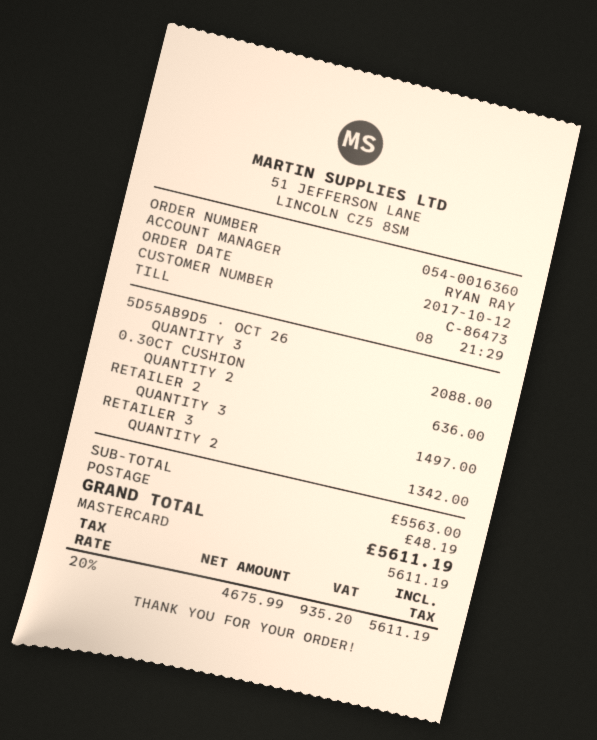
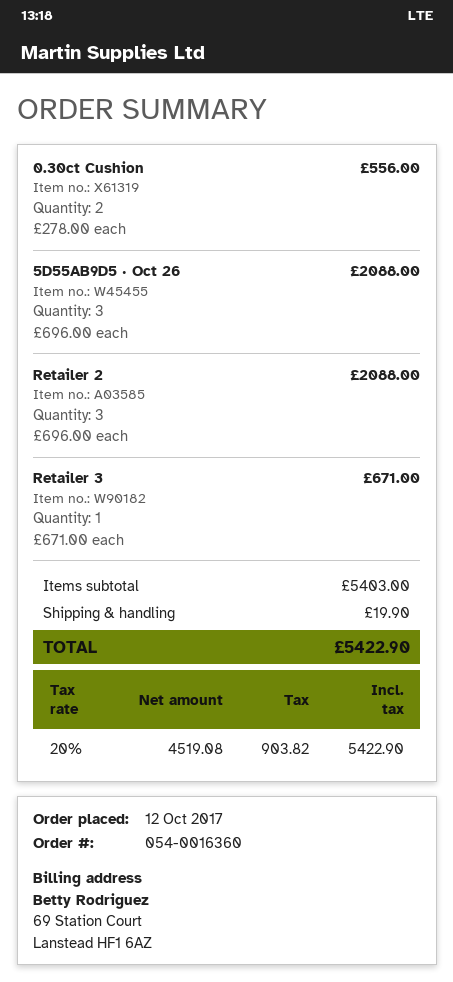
0.30CT CUSHION: 2 for 636.00 -> 2 for 556.00
RETAILER 2: 3 for 1497.00 -> 3 for 2088.00
RETAILER 3: 2 for 1342.00 -> 1 for 671.00
subtotal: 5563.00 -> 5403.00
shipping: 48.19 -> 19.90
net: 4675.99 -> 4519.08
tax: 20% = 935.20 -> 20% = 903.82
total: 5611.19 -> 5422.90

